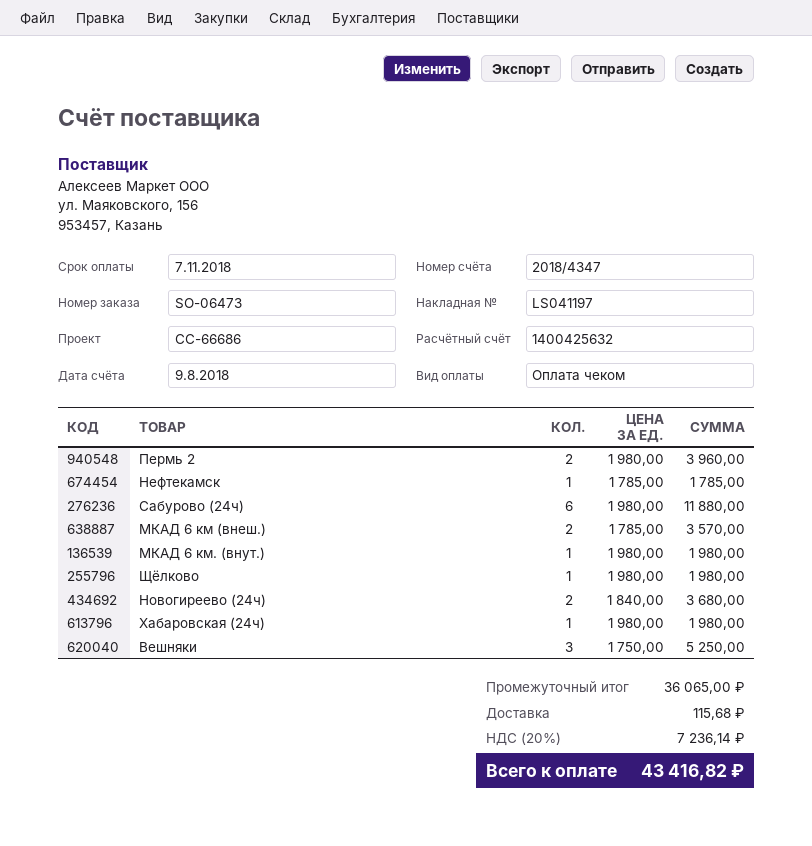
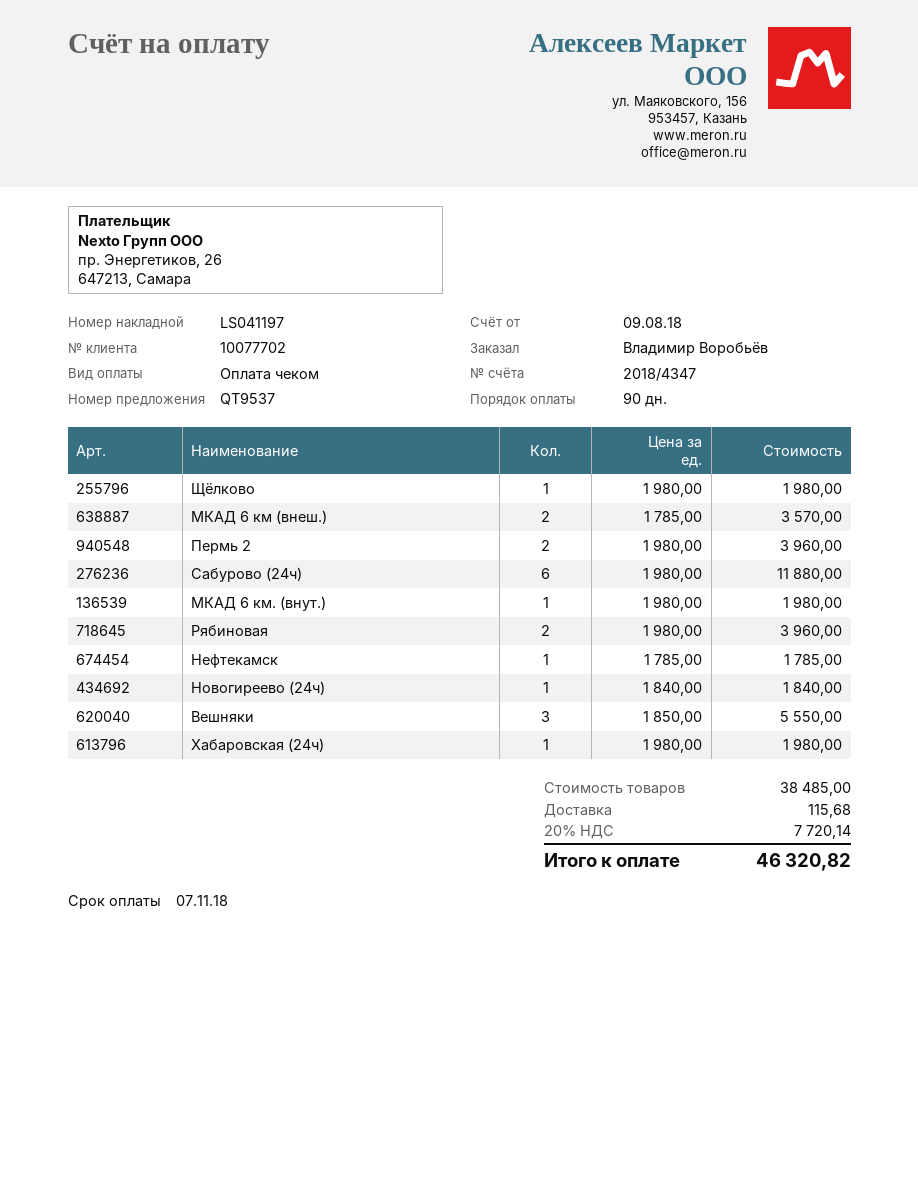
Новогиреево (24ч): 2 x 1840.00 = 3680.00 -> 1 x 1840.00 = 1840.00
Вешняки: 3 x 1750.00 = 5250.00 -> 3 x 1850.00 = 5550.00
Рябиновая: none -> 2 x 1980.00 = 3960.00
subtotal: 36065.00 -> 38485.00
tax: 20% = 7236.14 -> 20% = 7720.14
total: 43416.82 -> 46320.82

